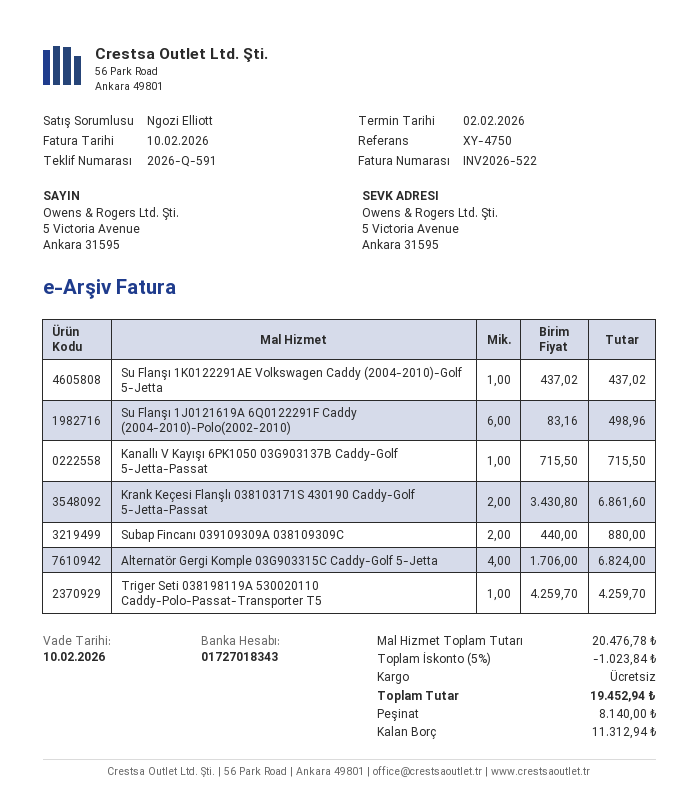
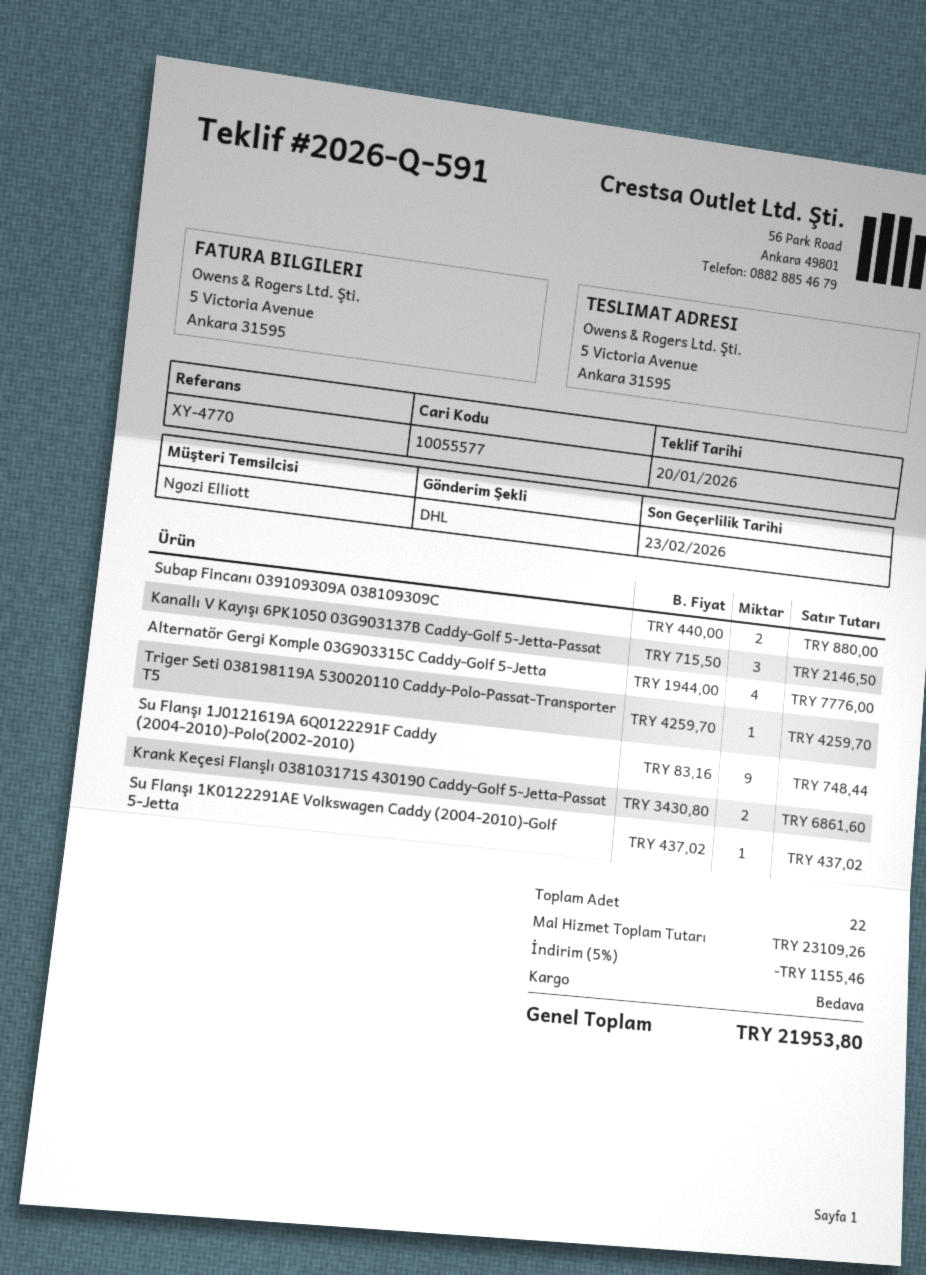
reference: XY-4750 -> XY-4770
Su Flanşı 1J0121619A 6Q0122291F Caddy (2004-2010)-Polo(2002-2010): 6 x 83.16 = 498.96 -> 9 x 83.16 = 748.44
Kanallı V Kayışı 6PK1050 03G903137B Caddy-Golf 5-Jetta-Passat: 1 x 715.50 = 715.50 -> 3 x 715.50 = 2146.50
Alternatör Gergi Komple 03G903315C Caddy-Golf 5-Jetta: 4 x 1706.00 = 6824.00 -> 4 x 1944.00 = 7776.00
subtotal: 20476.78 -> 23109.26
discount: 5% = 1023.84 -> 5% = 1155.46
total: 19452.94 -> 21953.80

